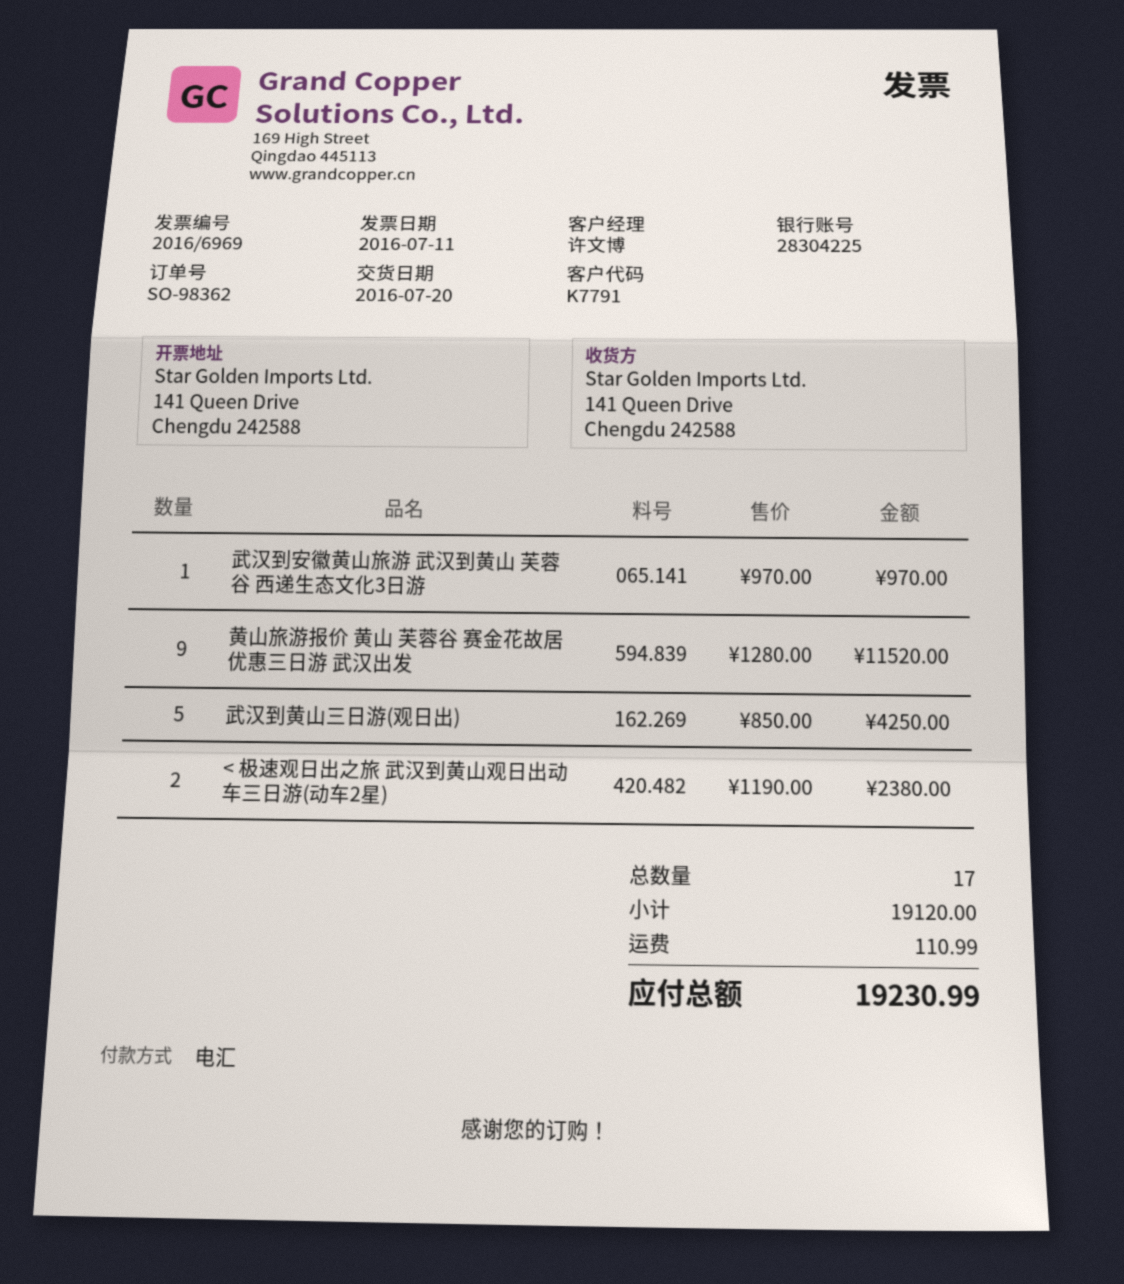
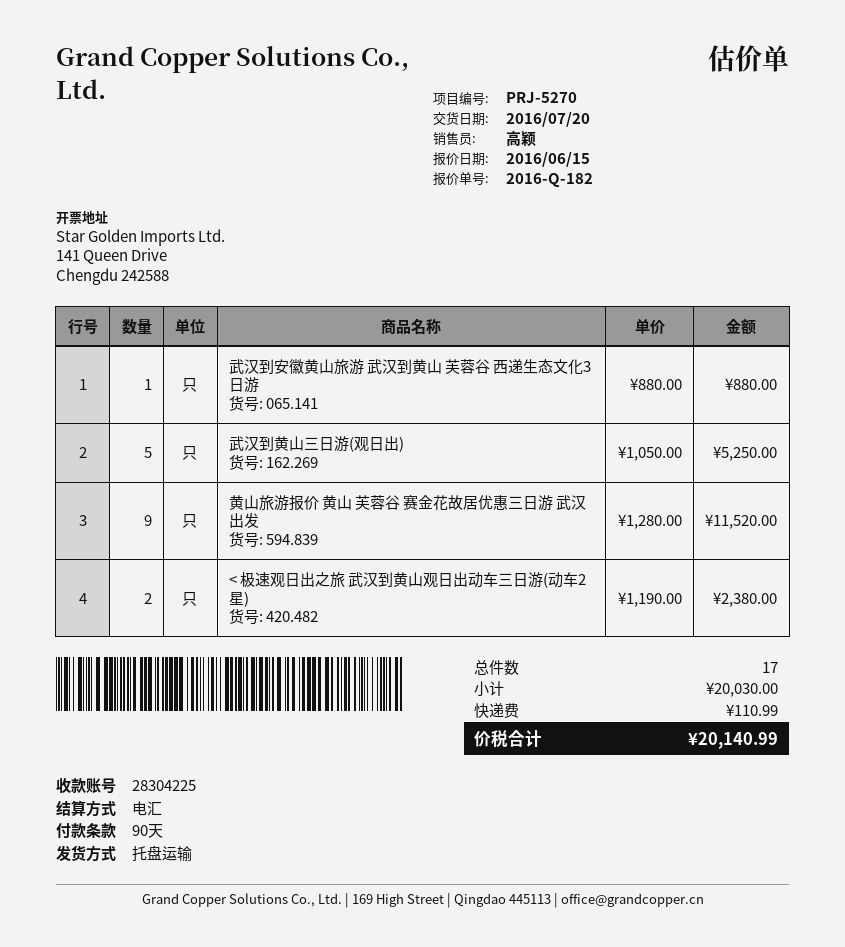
sales rep: 许文博 -> 高颖
武汉到安徽黄山旅游 武汉到黄山 芙蓉谷 西递生态文化3日游: 1 x 970.00 = 970.00 -> 1 x 880.00 = 880.00
武汉到黄山三日游(观日出): 5 x 850.00 = 4250.00 -> 5 x 1050.00 = 5250.00
subtotal: 19120.00 -> 20030.00
total: 19230.99 -> 20140.99

